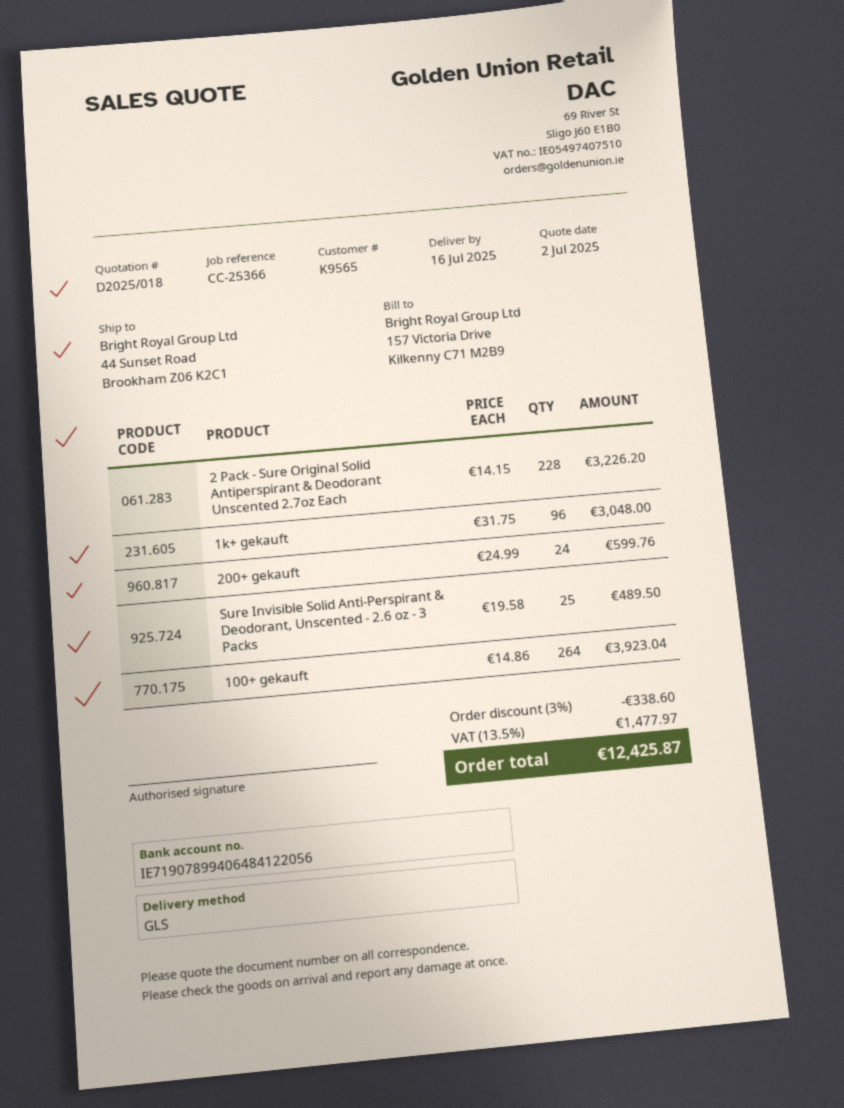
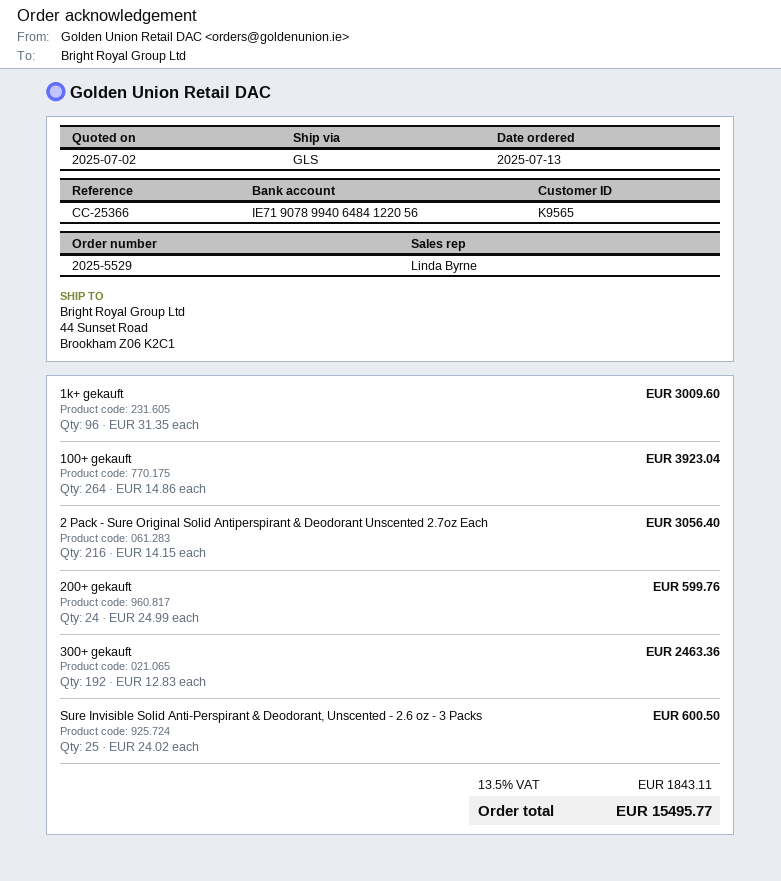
2 Pack - Sure Original Solid Antiperspirant & Deodorant Unscented 2.7oz Each: 228 x 14.15 = 3226.20 -> 216 x 14.15 = 3056.40
1k+ gekauft: 96 x 31.75 = 3048.00 -> 96 x 31.35 = 3009.60
Sure Invisible Solid Anti-Perspirant & Deodorant, Unscented - 2.6 oz - 3 Packs: 25 x 19.58 = 489.50 -> 25 x 24.02 = 600.50
300+ gekauft: none -> 192 x 12.83 = 2463.36
discount: 3% = 338.60 -> none
tax: 13.5% = 1477.97 -> 13.5% = 1843.11
total: 12425.87 -> 15495.77

